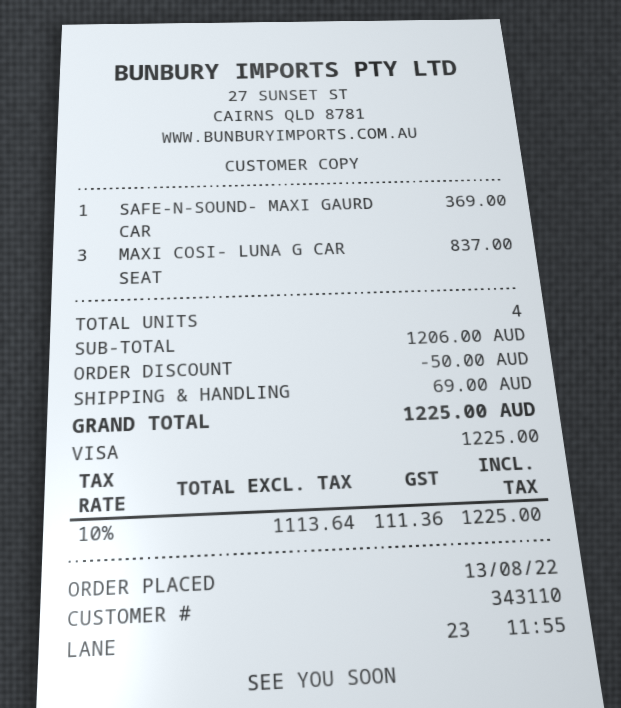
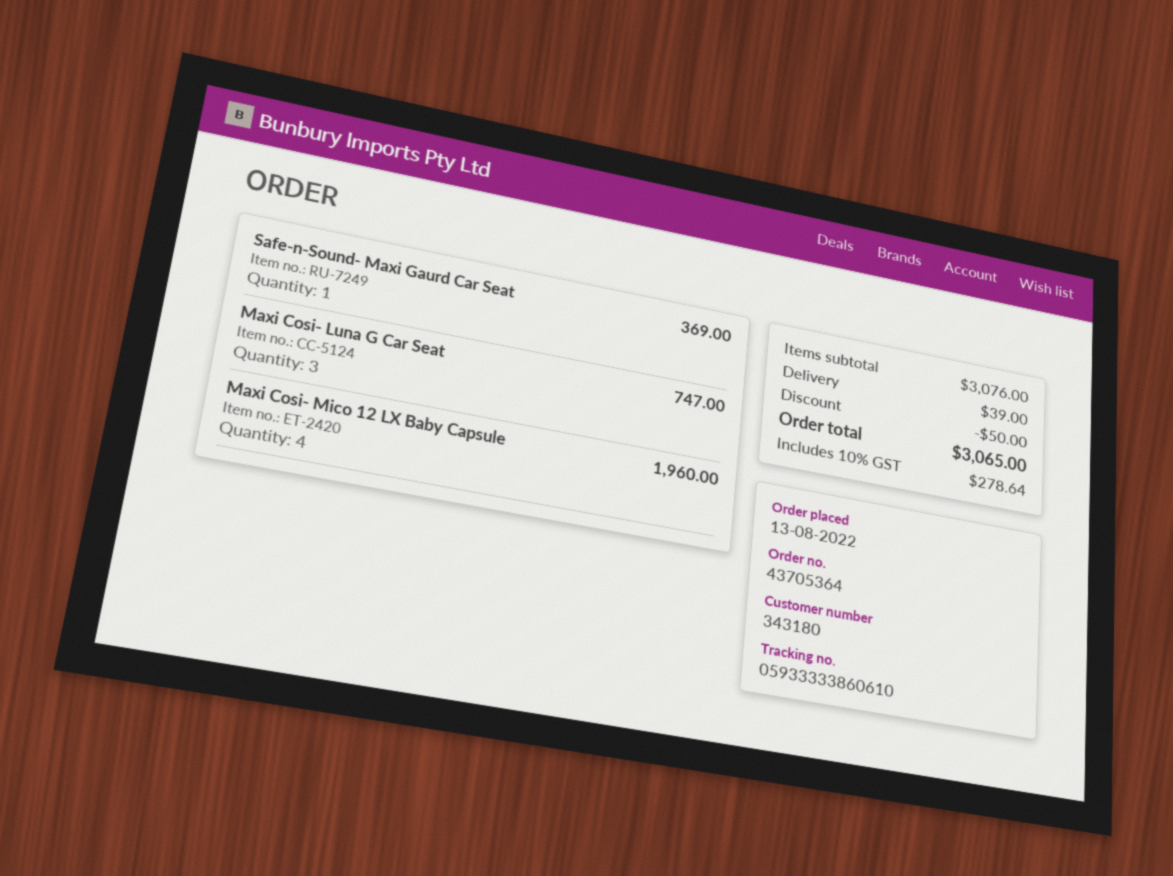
customer number: 343110 -> 343180
MAXI COSI- LUNA G CAR SEAT: 3 for 837.00 -> 3 for 747.00
Maxi Cosi- Mico 12 LX Baby Capsule: none -> 4 for 1960.00
subtotal: 1206.00 -> 3076.00
shipping: 69.00 -> 39.00
tax: 10% = 111.36 -> 10% = 278.64
total: 1225.00 -> 3065.00

